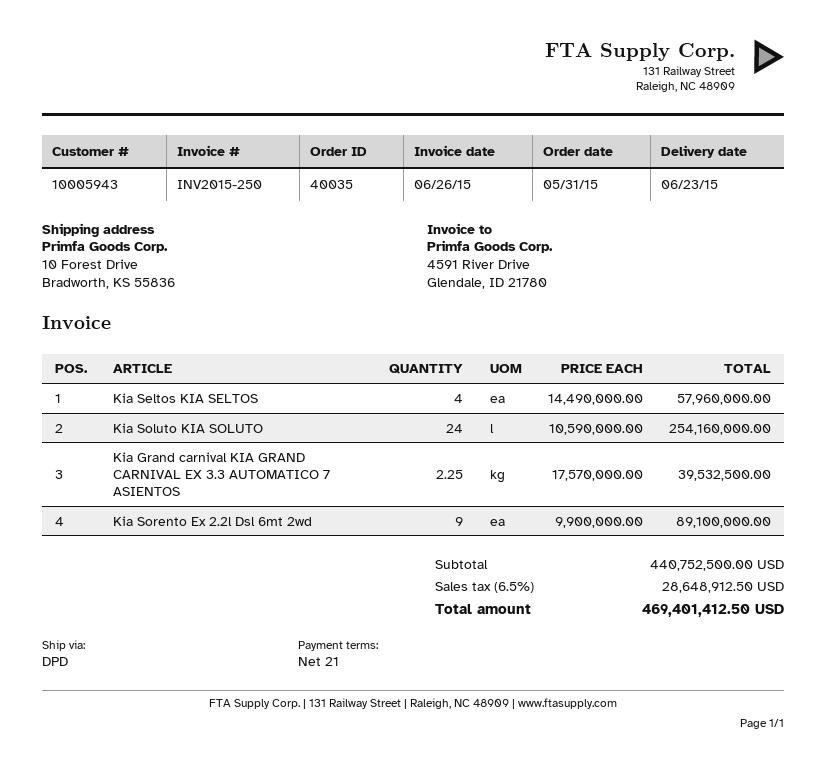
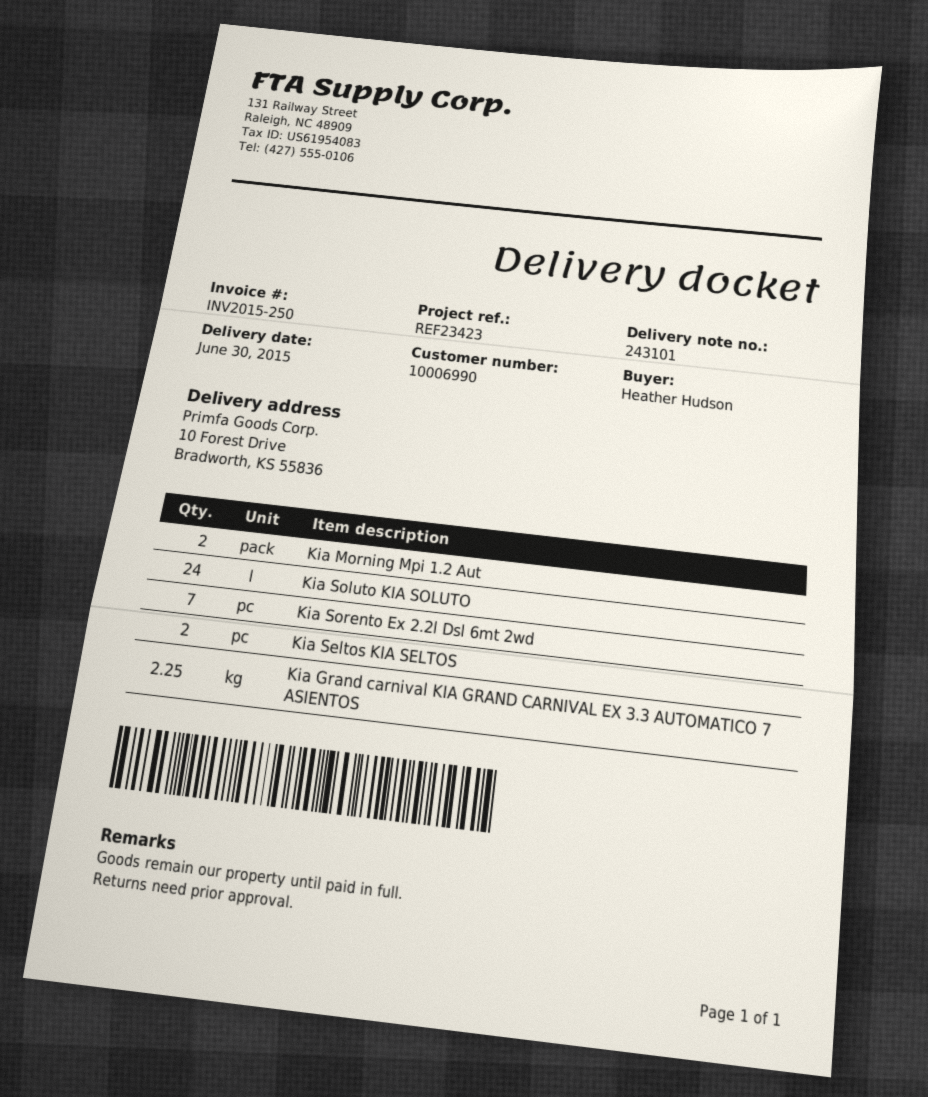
delivery date: 2015-06-23 -> 2015-06-30
customer number: 10005943 -> 10006990
Kia Seltos KIA SELTOS: 4 -> 2
Kia Sorento Ex 2.2l Dsl 6mt 2wd: 9 -> 7
Kia Morning Mpi 1.2 Aut: none -> 2

